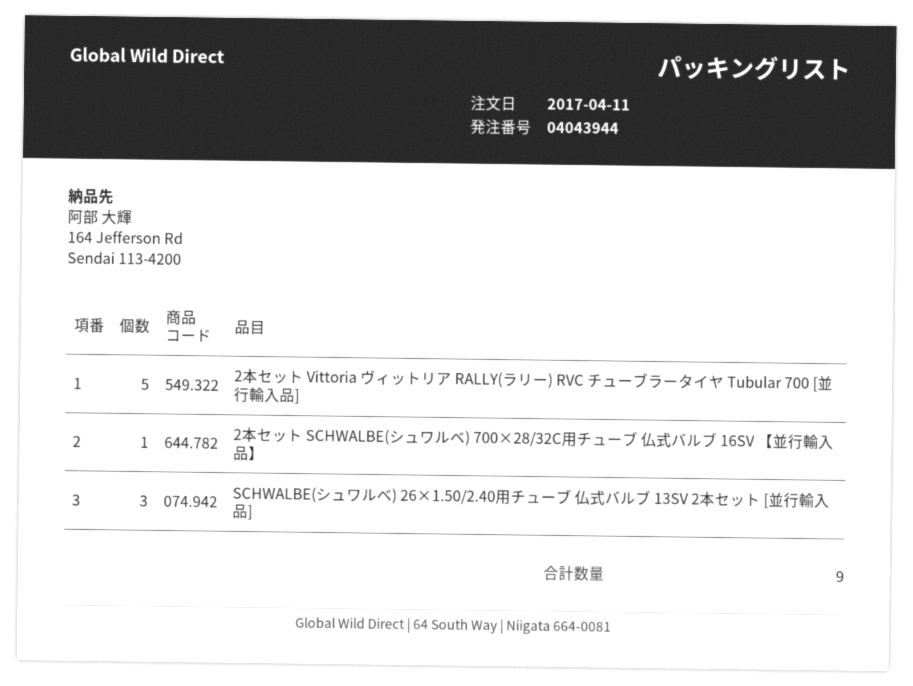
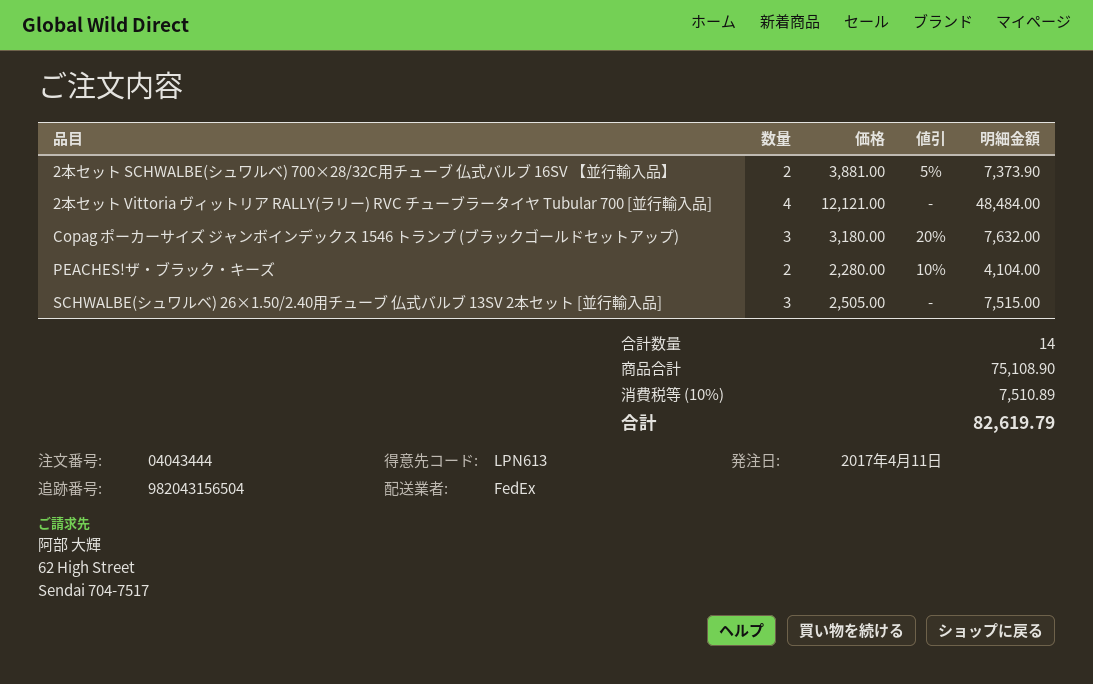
order number: 04043944 -> 04043444
2本セット Vittoria ヴィットリア RALLY(ラリー) RVC チューブラータイヤ Tubular 700 [並行輸入品]: 5 -> 4
2本セット SCHWALBE(シュワルベ) 700×28/32C用チューブ 仏式バルブ 16SV 【並行輸入品】: 1 -> 2
Copag ポーカーサイズ ジャンボインデックス 1546 トランプ (ブラックゴールドセットアップ): none -> 3
PEACHES!ザ・ブラック・キーズ: none -> 2
total quantity: 9 -> 14

